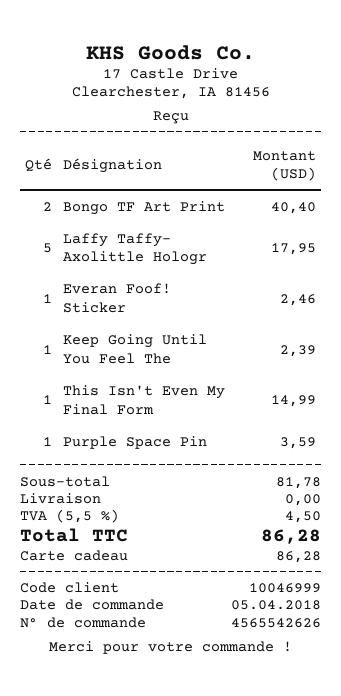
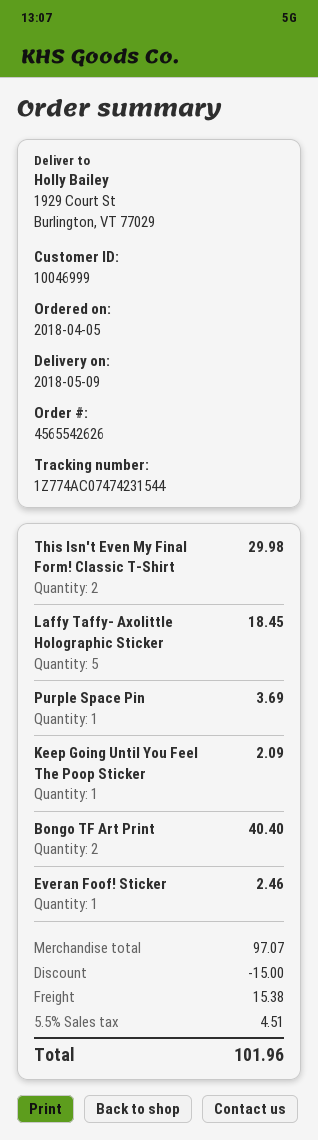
Laffy Taffy- Axolittle Hologr: 5 for 17.95 -> 5 for 18.45
Keep Going Until You Feel The: 1 for 2.39 -> 1 for 2.09
This Isn't Even My Final Form: 1 for 14.99 -> 2 for 29.98
Purple Space Pin: 1 for 3.59 -> 1 for 3.69
subtotal: 81.78 -> 97.07
discount: none -> 15.00
shipping: 0.00 -> 15.38
tax: 5.5% = 4.50 -> 5.5% = 4.51
total: 86.28 -> 101.96

